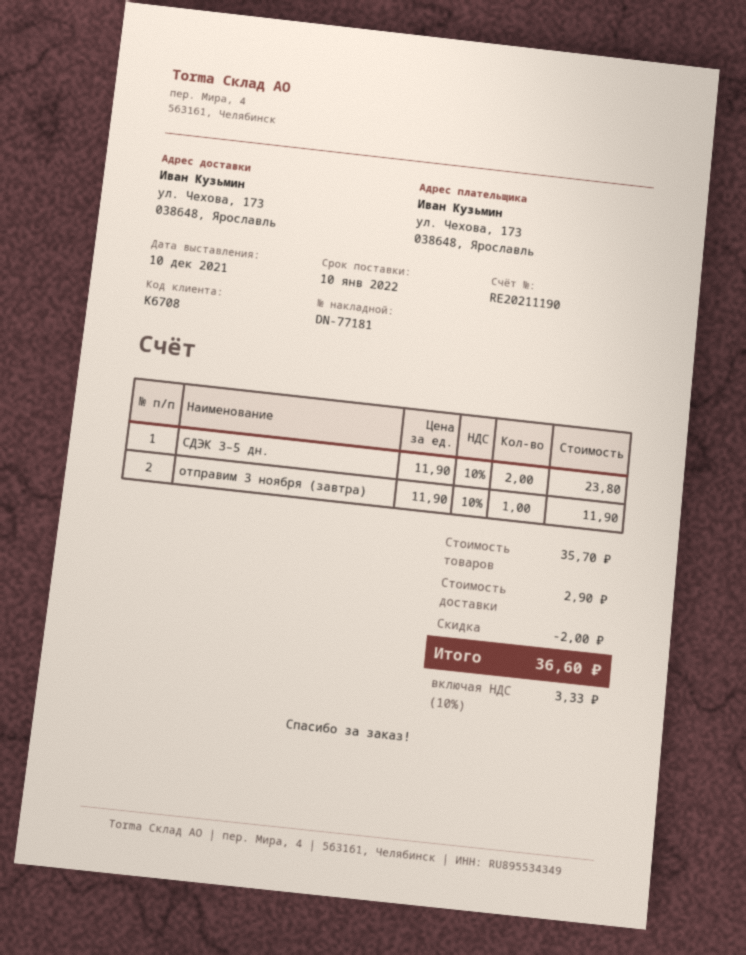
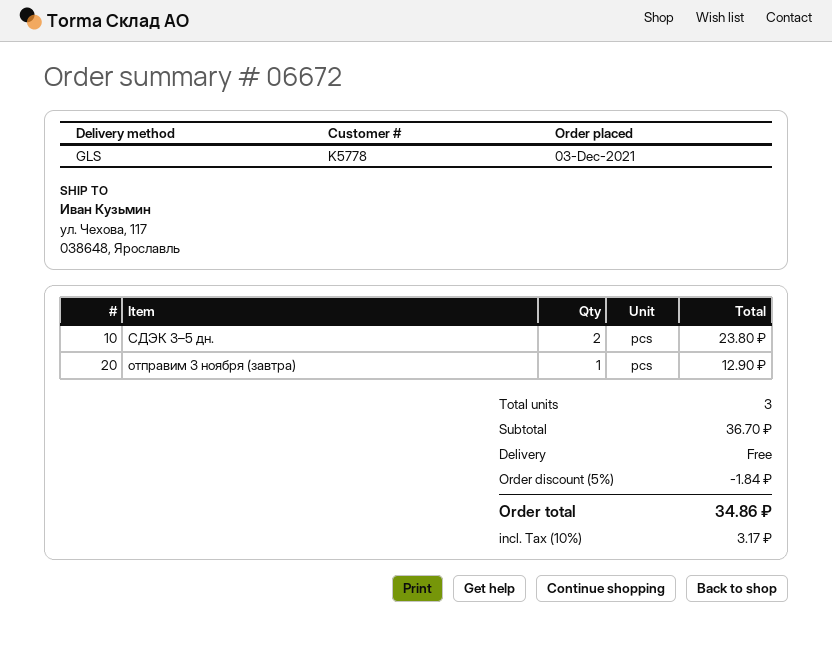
customer number: K6708 -> K5778
ship to: ул. Чехова, 173, 038648, Ярославль -> ул. Чехова, 117, 038648, Ярославль
отправим 3 ноября (завтра): 1 for 11.90 -> 1 for 12.90
subtotal: 35.70 -> 36.70
discount: 2.00 -> 1.84
shipping: 2.90 -> 0.00
tax: 10% = 3.33 -> 10% = 3.17
total: 36.60 -> 34.86

